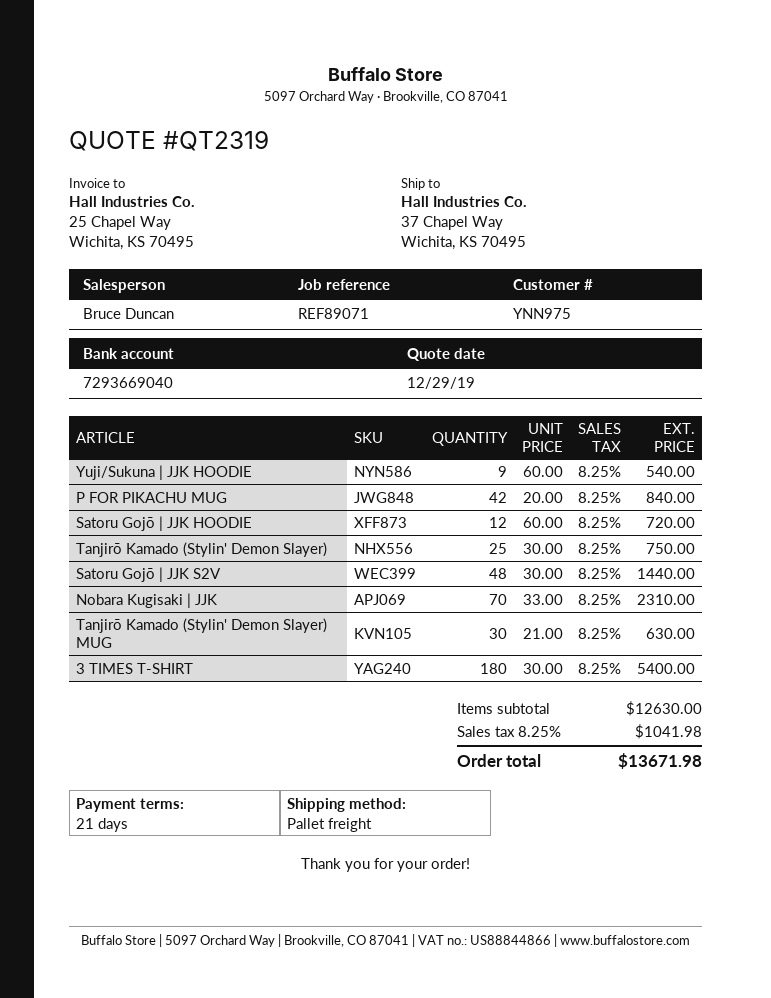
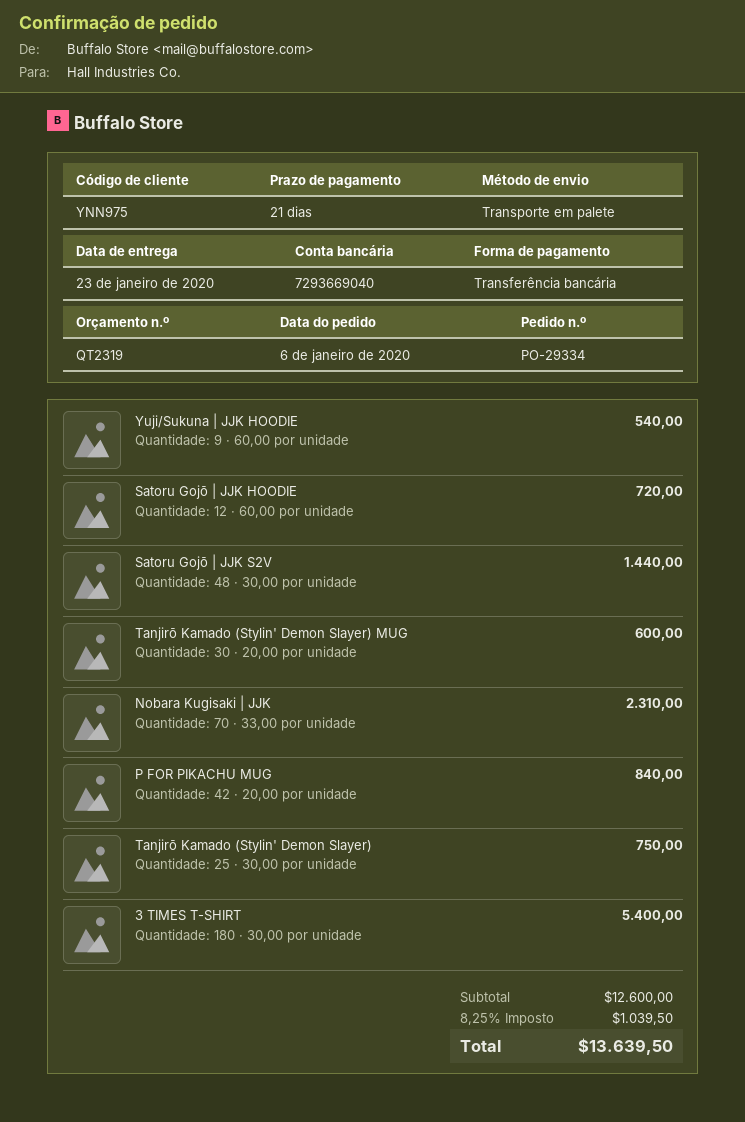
Tanjirō Kamado (Stylin' Demon Slayer) MUG: 30 x 21.00 = 630.00 -> 30 x 20.00 = 600.00
subtotal: 12630.00 -> 12600.00
tax: 8.25% = 1041.98 -> 8.25% = 1039.50
total: 13671.98 -> 13639.50

